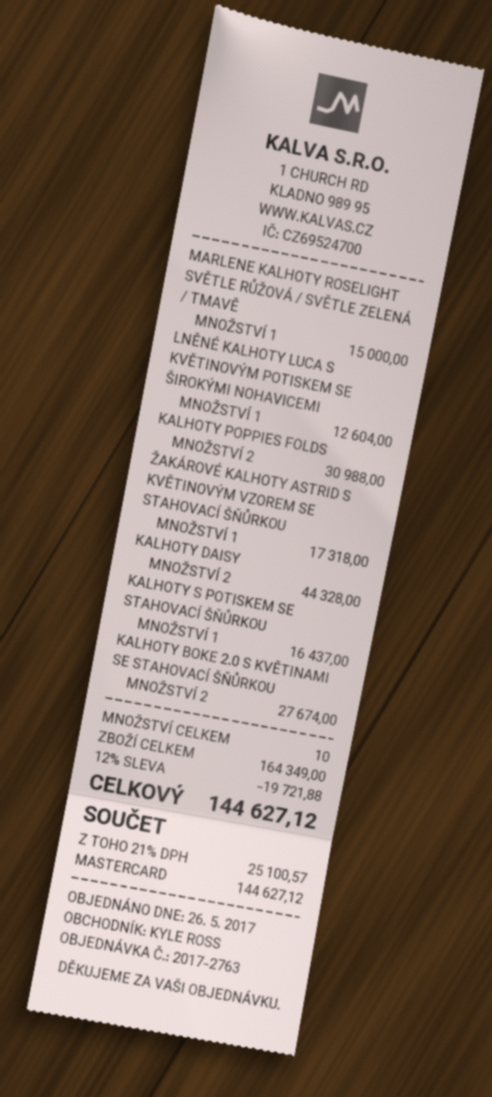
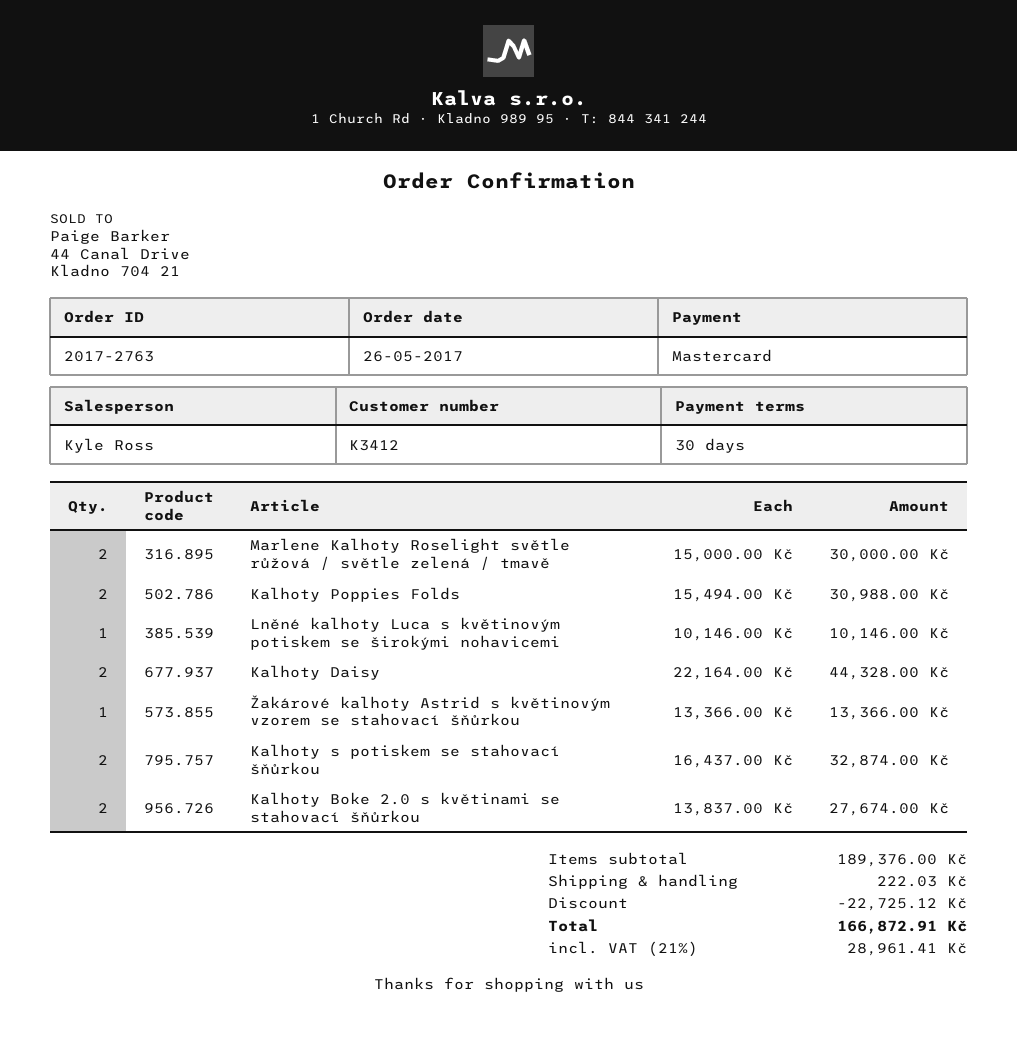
MARLENE KALHOTY ROSELIGHT SVĚTLE RŮŽOVÁ / SVĚTLE ZELENÁ / TMAVĚ: 1 for 15000.00 -> 2 for 30000.00
LNĚNÉ KALHOTY LUCA S KVĚTINOVÝM POTISKEM SE ŠIROKÝMI NOHAVICEMI: 1 for 12604.00 -> 1 for 10146.00
ŽAKÁROVÉ KALHOTY ASTRID S KVĚTINOVÝM VZOREM SE STAHOVACÍ ŠŇŮRKOU: 1 for 17318.00 -> 1 for 13366.00
KALHOTY S POTISKEM SE STAHOVACÍ ŠŇŮRKOU: 1 for 16437.00 -> 2 for 32874.00
subtotal: 164349.00 -> 189376.00
discount: 19721.88 -> 22725.12
shipping: none -> 222.03
tax: 21% = 25100.57 -> 21% = 28961.41
total: 144627.12 -> 166872.91

